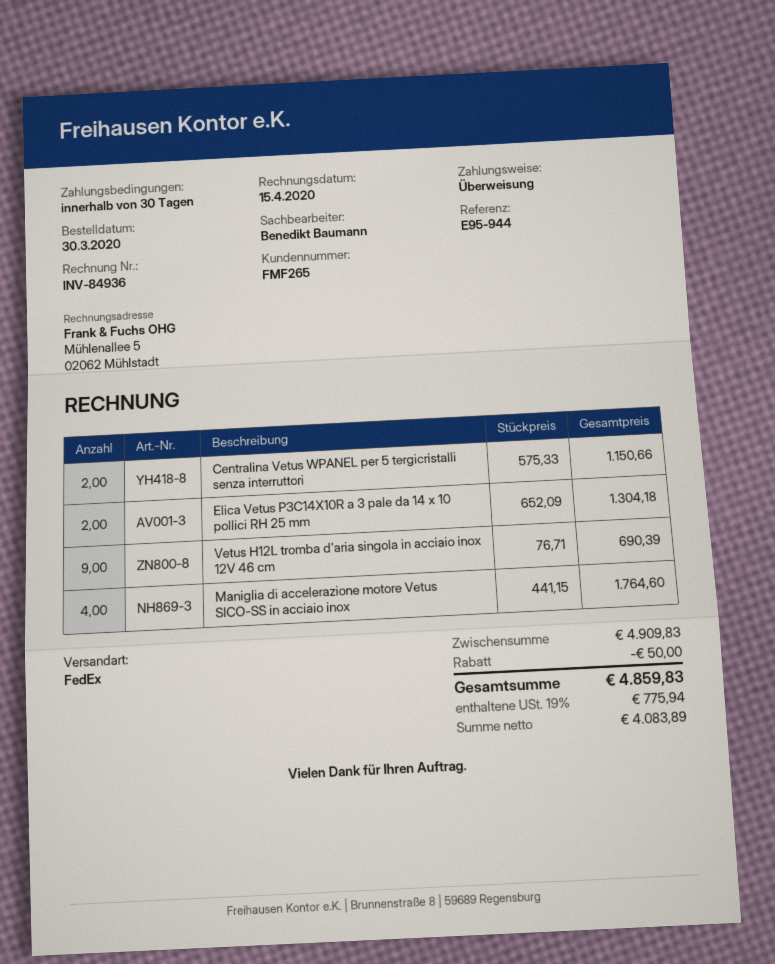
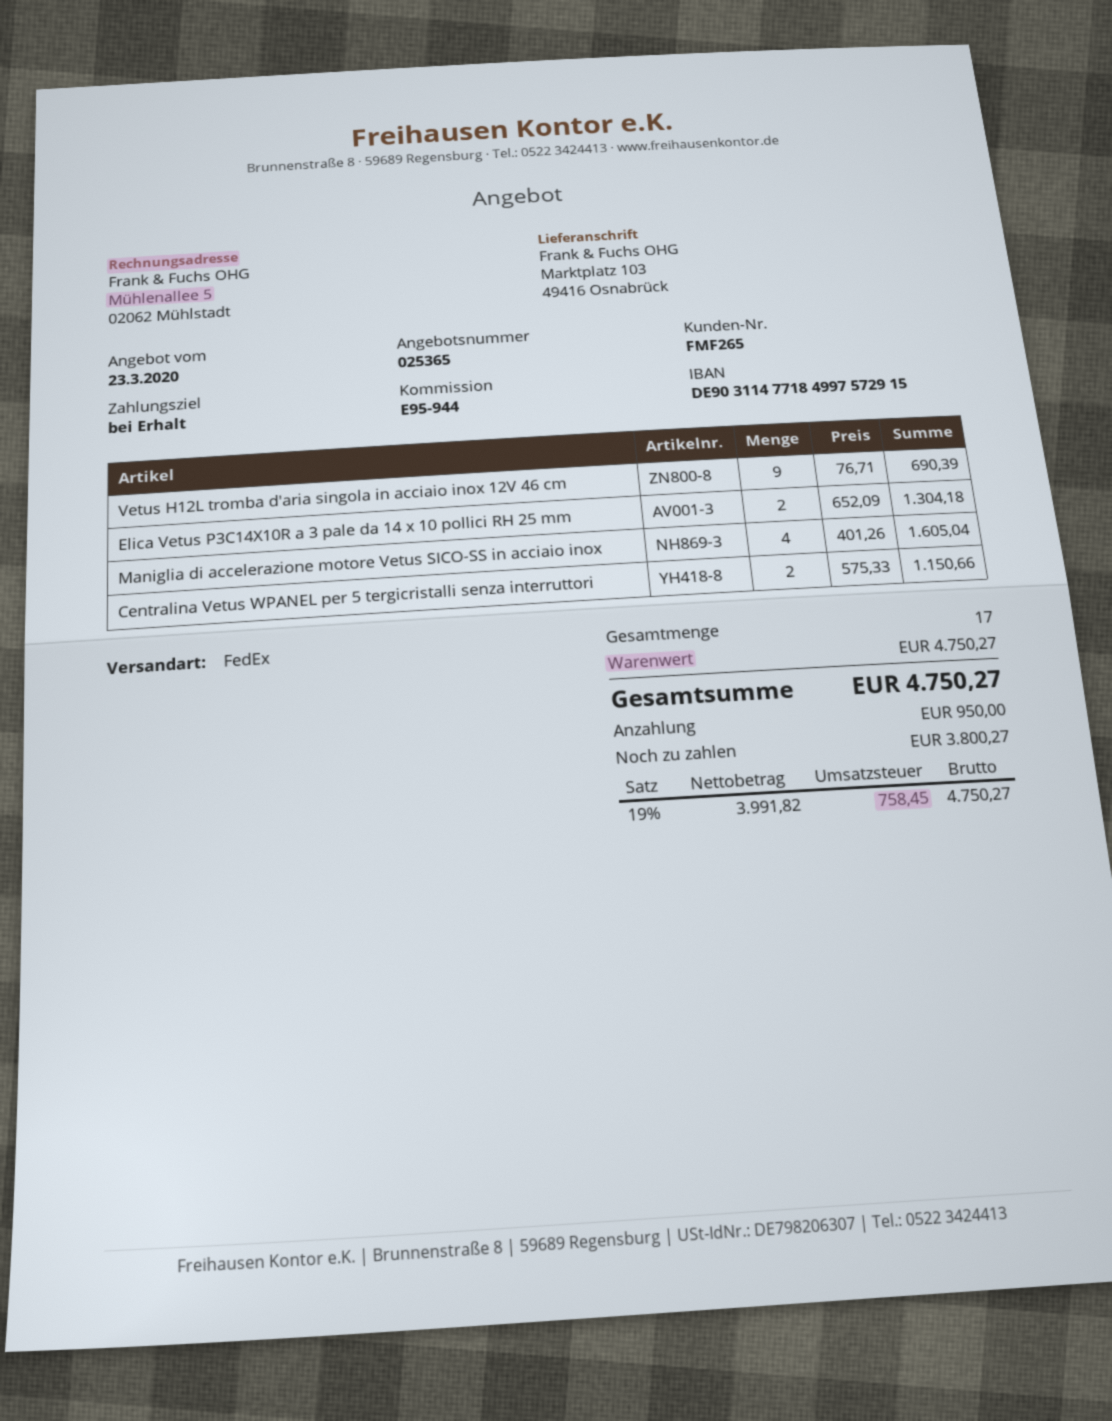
payment terms: 30 days -> on receipt
Maniglia di accelerazione motore Vetus SICO-SS in acciaio inox: 4 x 441.15 = 1764.60 -> 4 x 401.26 = 1605.04
subtotal: 4909.83 -> 4750.27
discount: 50.00 -> none
net: 4083.89 -> 3991.82
tax: 19% = 775.94 -> 19% = 758.45
total: 4859.83 -> 4750.27

